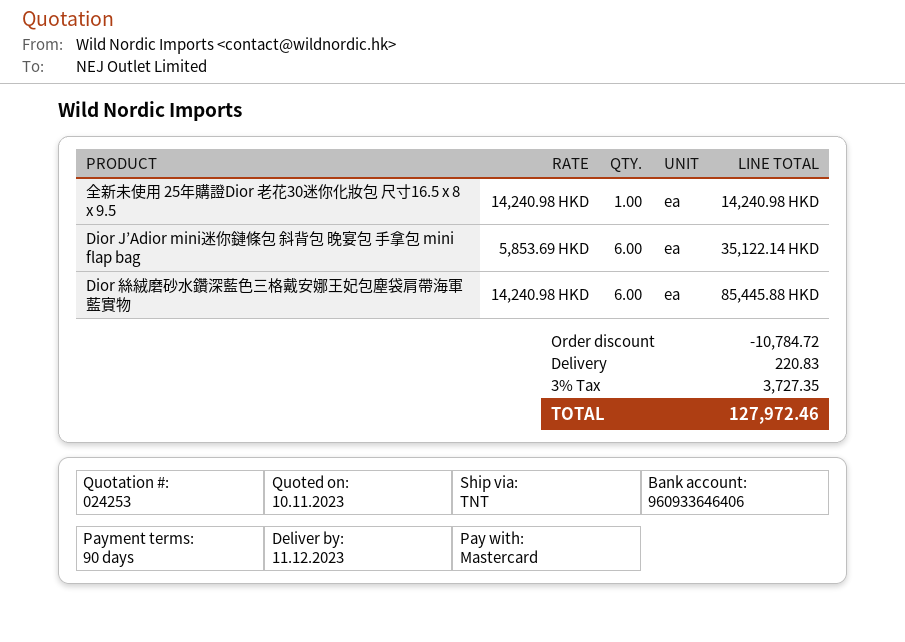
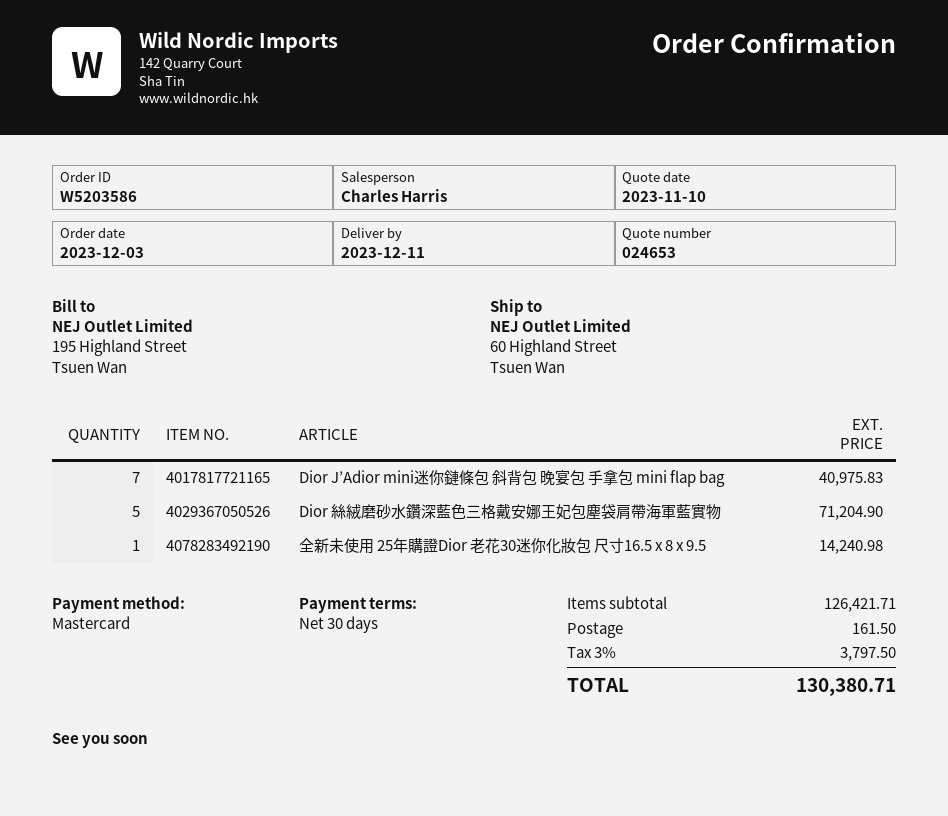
quote number: 024253 -> 024653
payment terms: 90 days -> 30 days
Dior J’Adior mini迷你鏈條包 斜背包 晚宴包 手拿包 mini flap bag: 6 for 35122.14 -> 7 for 40975.83
Dior 絲絨磨砂水鑽深藍色三格戴安娜王妃包塵袋肩帶海軍藍實物: 6 for 85445.88 -> 5 for 71204.90
discount: 10784.72 -> none
shipping: 220.83 -> 161.50
tax: 3% = 3727.35 -> 3% = 3797.50
total: 127972.46 -> 130380.71

